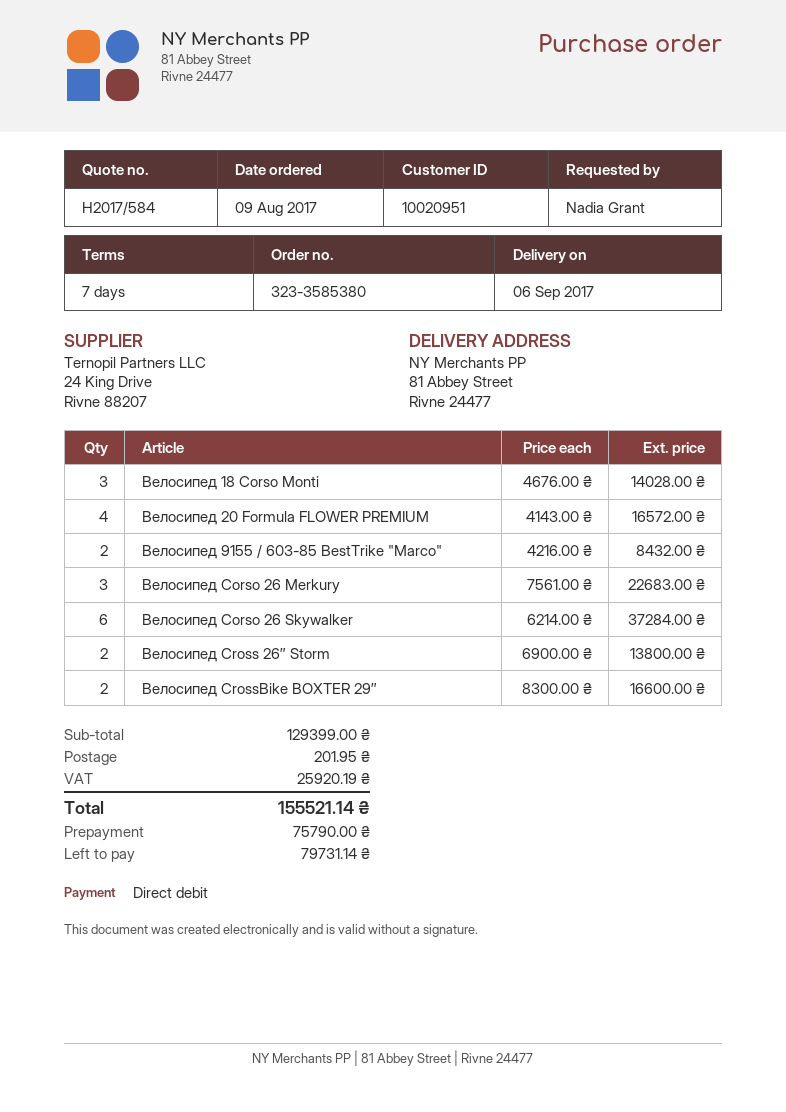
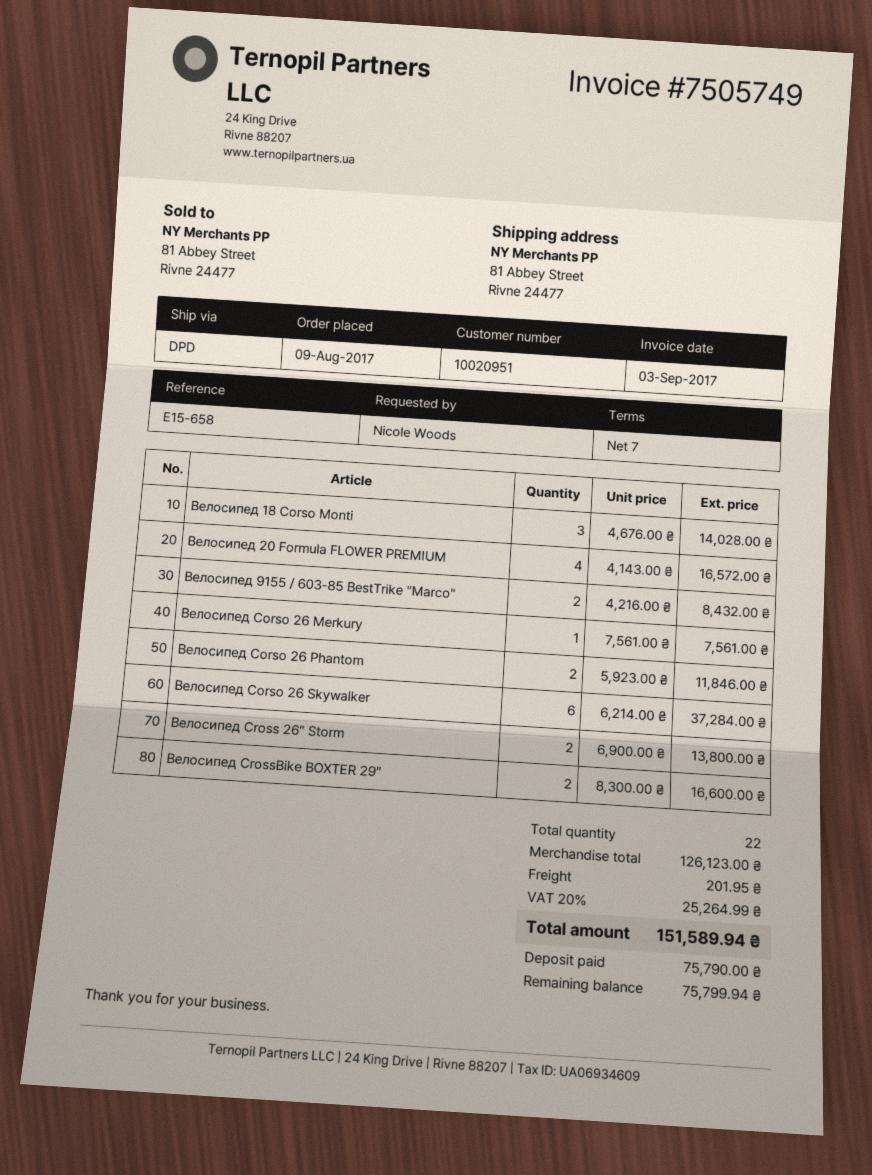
ordered by: Nadia Grant -> Nicole Woods
Велосипед Corso 26 Merkury: 3 x 7561.00 = 22683.00 -> 1 x 7561.00 = 7561.00
Велосипед Corso 26 Phantom: none -> 2 x 5923.00 = 11846.00
subtotal: 129399.00 -> 126123.00
tax: 25920.19 -> 25264.99
total: 155521.14 -> 151589.94
balance: 79731.14 -> 75799.94

